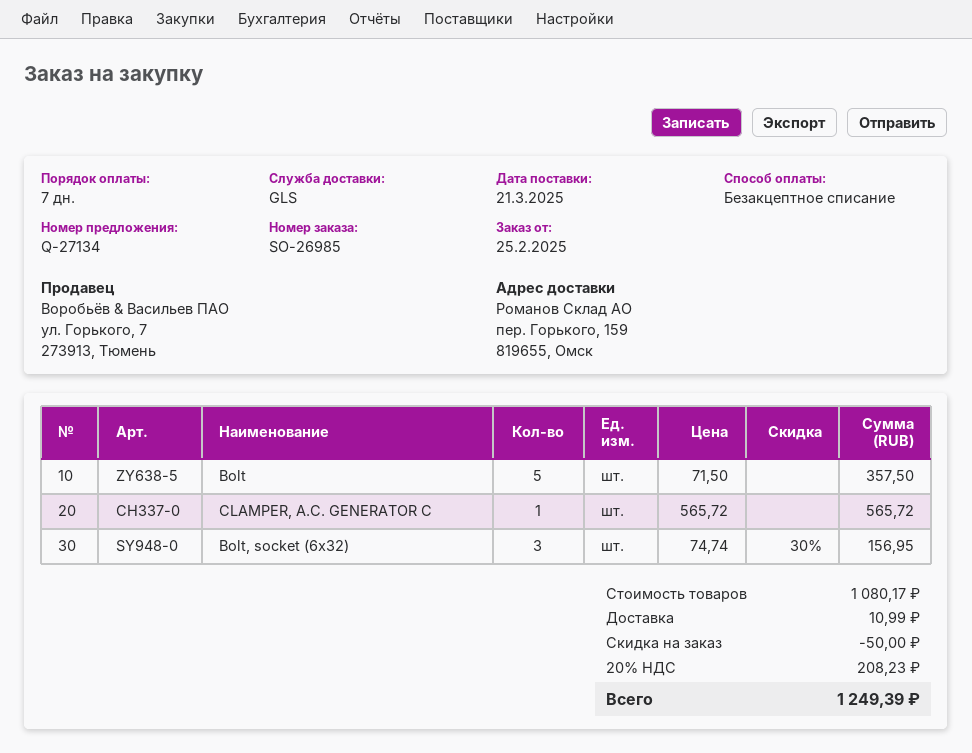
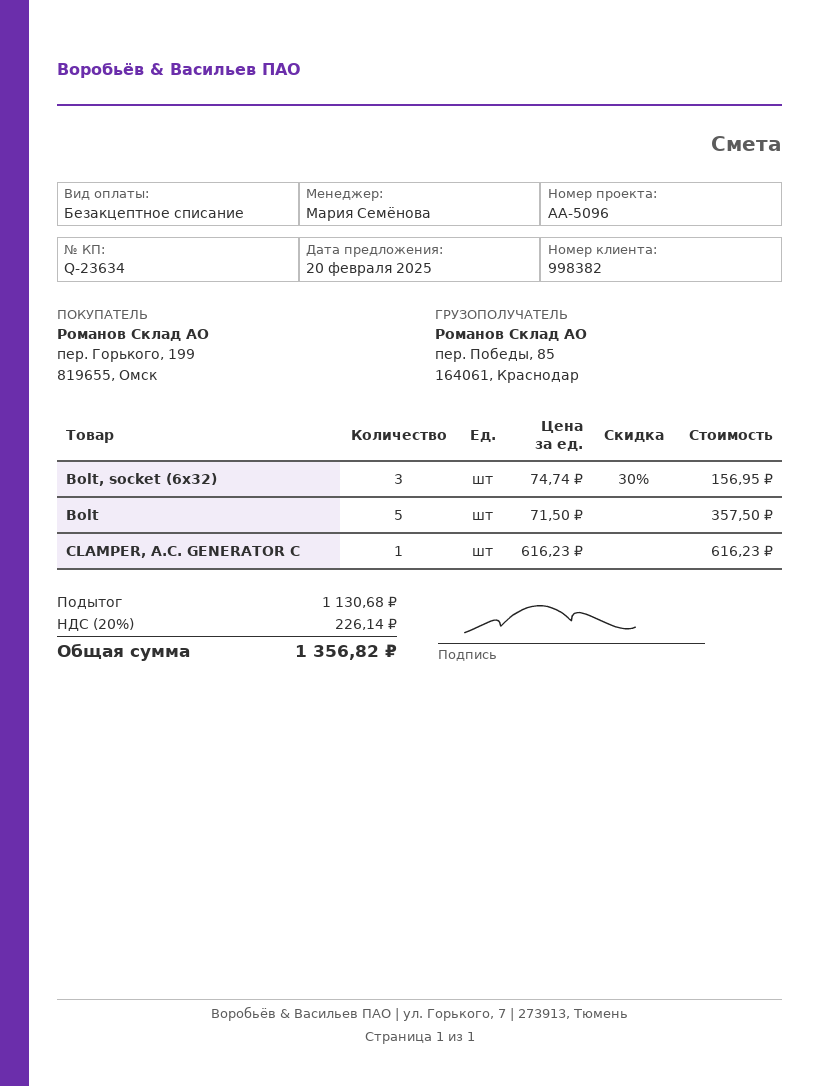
quote number: Q-27134 -> Q-23634
ship to: пер. Горького, 159, 819655, Омск -> пер. Победы, 85, 164061, Краснодар
CLAMPER, A.C. GENERATOR C: 1 x 565.72 = 565.72 -> 1 x 616.23 = 616.23
subtotal: 1080.17 -> 1130.68
discount: 50.00 -> none
shipping: 10.99 -> none
tax: 20% = 208.23 -> 20% = 226.14
total: 1249.39 -> 1356.82

